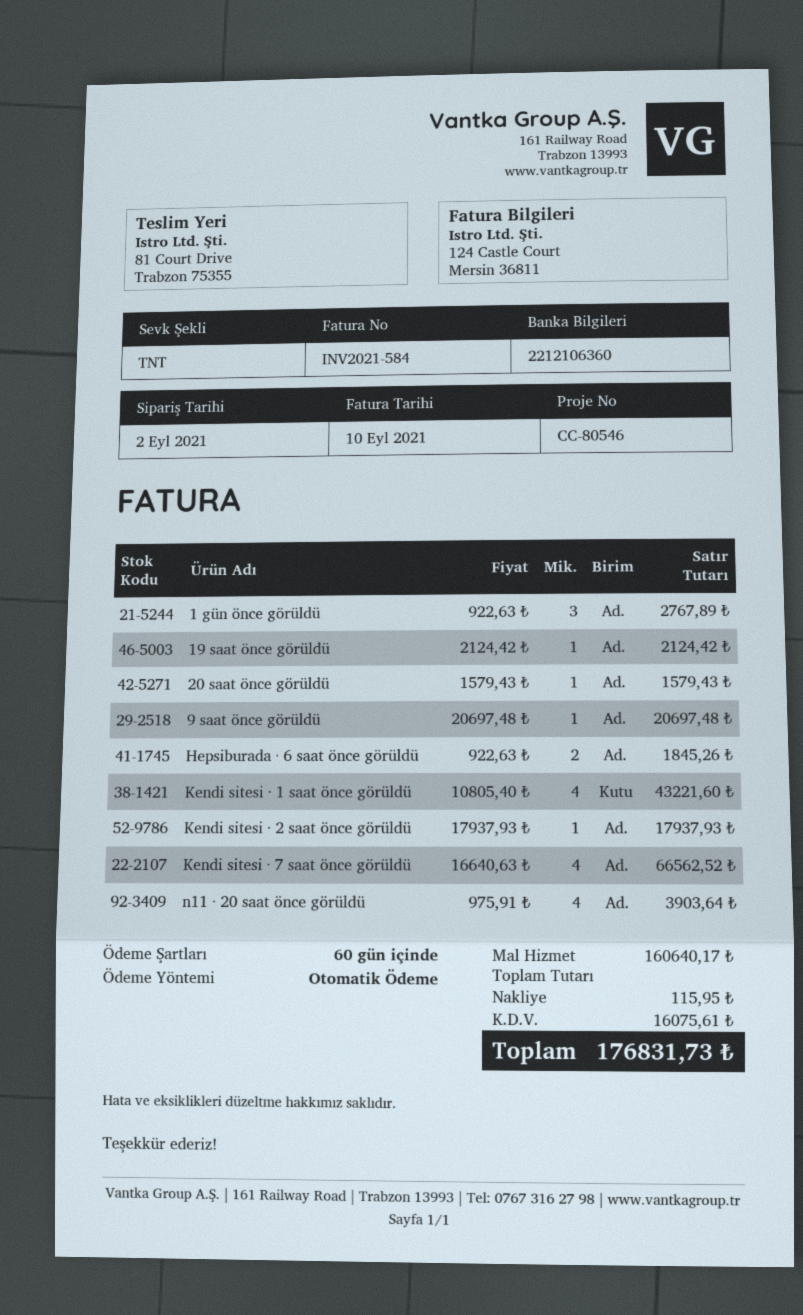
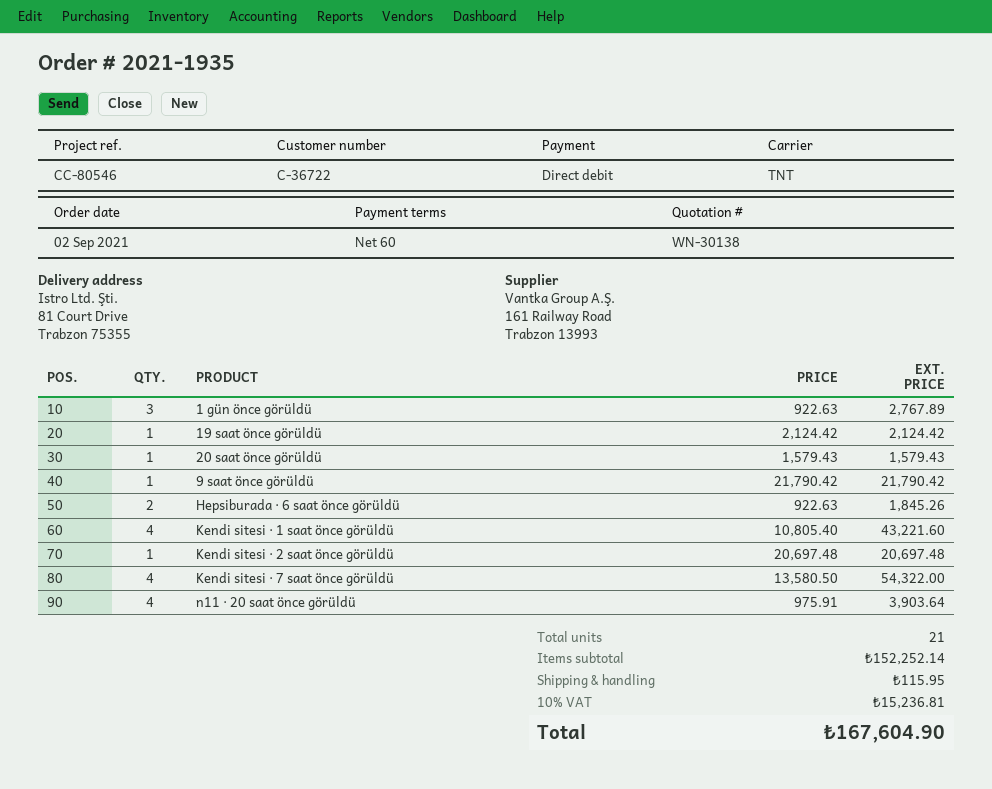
9 saat önce görüldü: 1 x 20697.48 = 20697.48 -> 1 x 21790.42 = 21790.42
Kendi sitesi · 2 saat önce görüldü: 1 x 17937.93 = 17937.93 -> 1 x 20697.48 = 20697.48
Kendi sitesi · 7 saat önce görüldü: 4 x 16640.63 = 66562.52 -> 4 x 13580.50 = 54322.00
subtotal: 160640.17 -> 152252.14
tax: 16075.61 -> 15236.81
total: 176831.73 -> 167604.90

